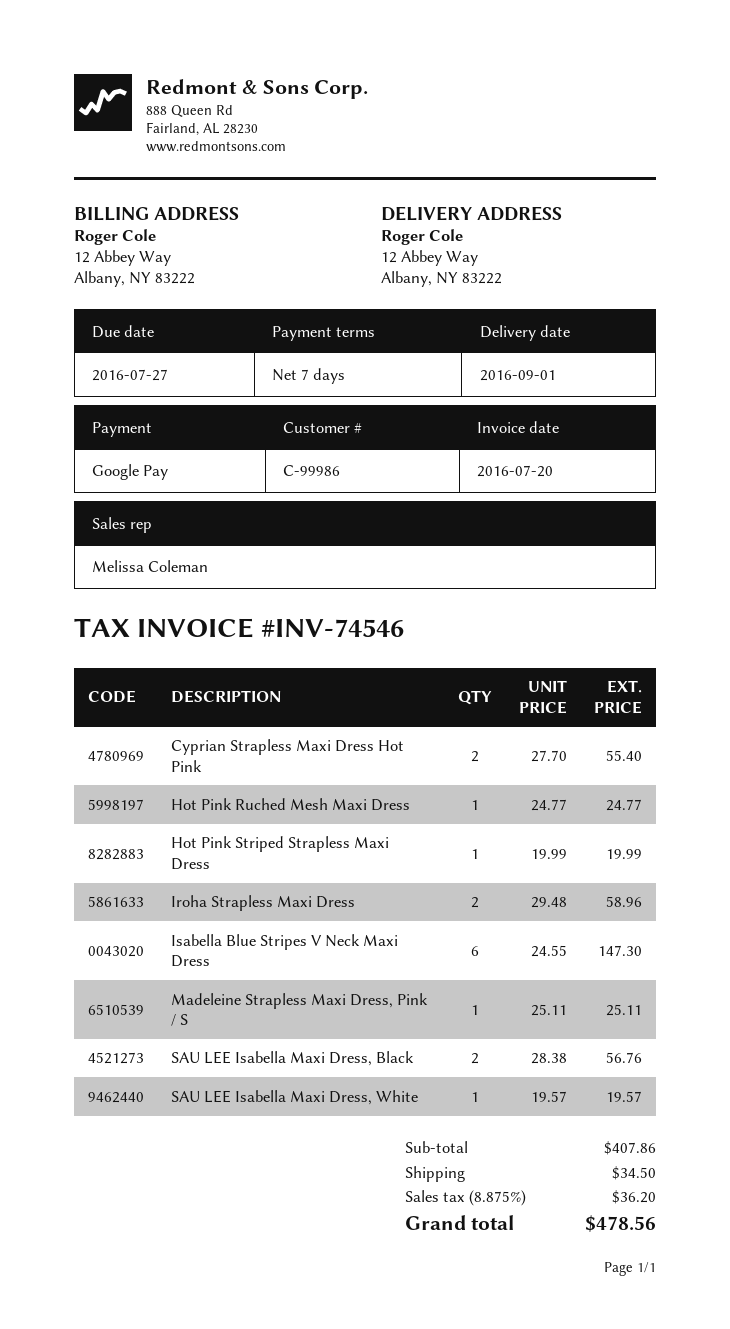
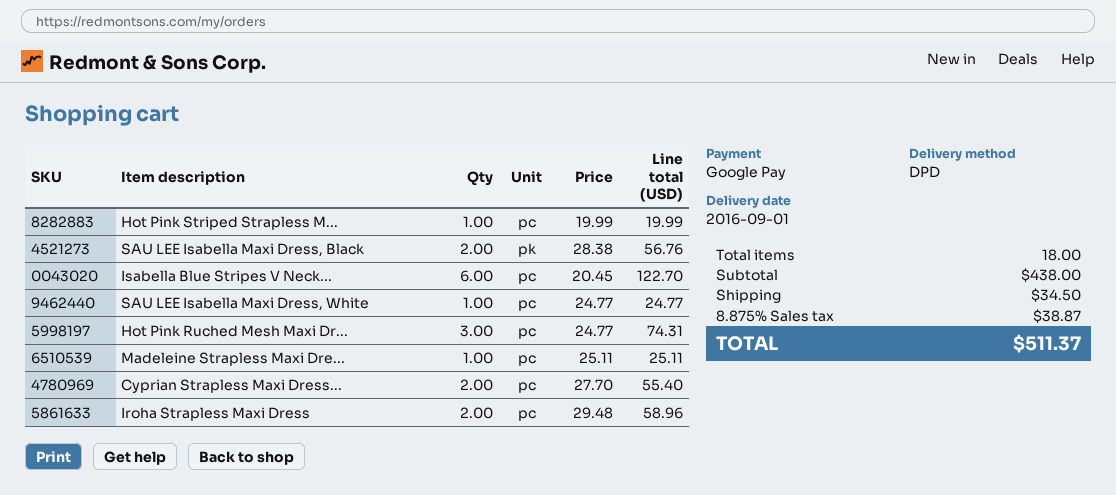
Hot Pink Ruched Mesh Maxi Dress: 1 x 24.77 = 24.77 -> 3 x 24.77 = 74.31
Isabella Blue Stripes V Neck Maxi Dress: 6 x 24.55 = 147.30 -> 6 x 20.45 = 122.70
SAU LEE Isabella Maxi Dress, White: 1 x 19.57 = 19.57 -> 1 x 24.77 = 24.77
subtotal: 407.86 -> 438.00
tax: 8.875% = 36.20 -> 8.875% = 38.87
total: 478.56 -> 511.37

